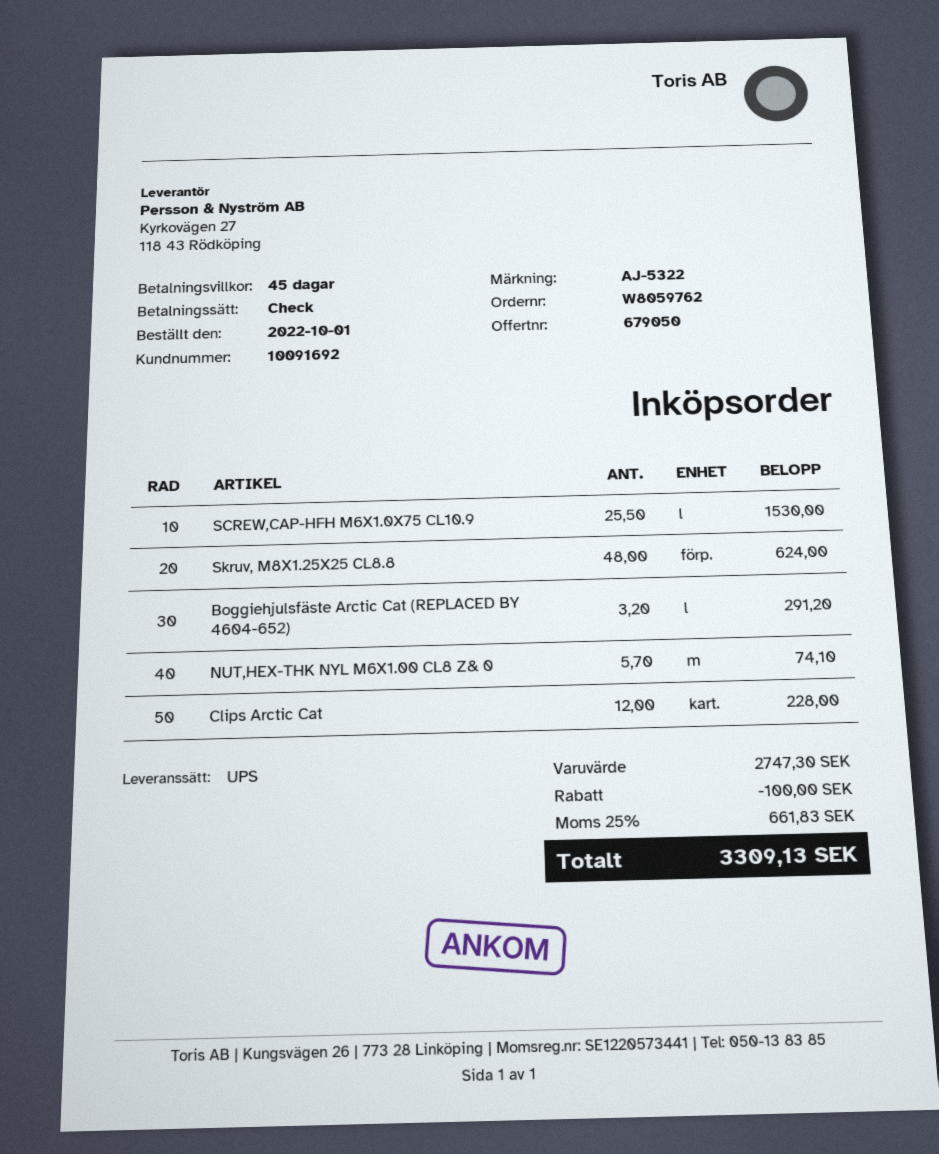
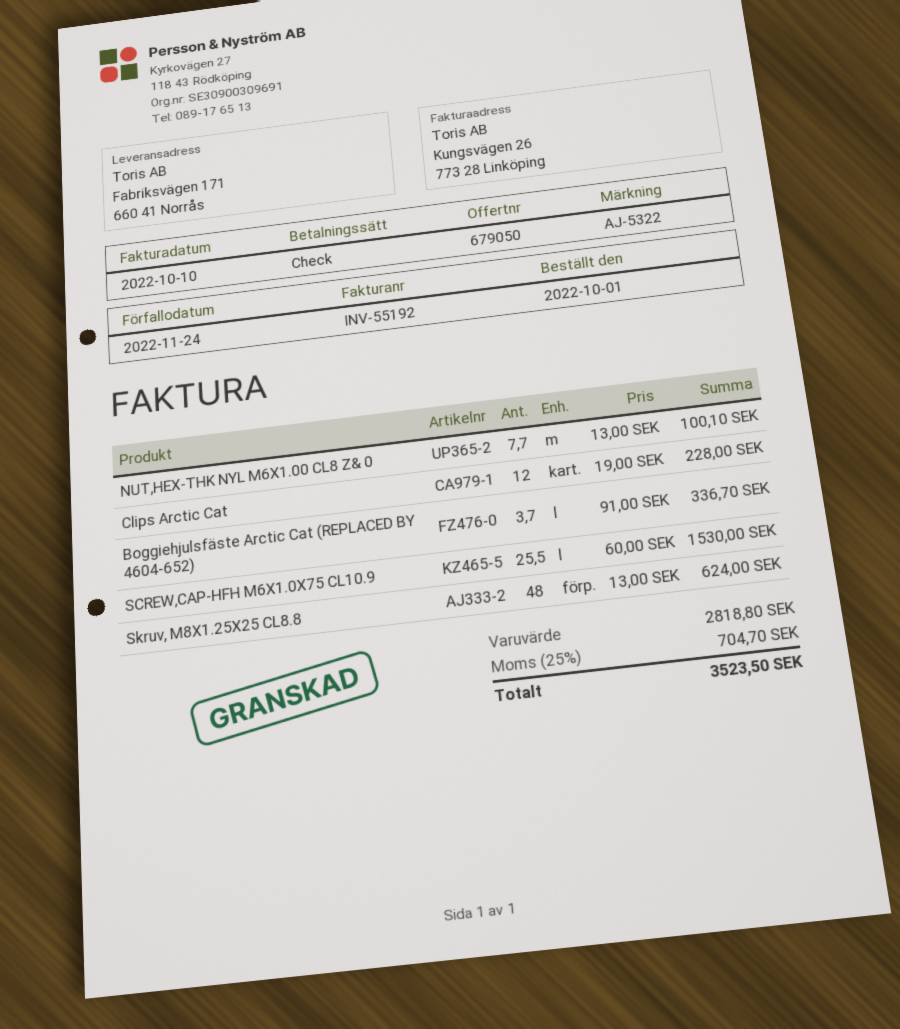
Boggiehjulsfäste Arctic Cat (REPLACED BY 4604-652): 3.2 for 291.20 -> 3.7 for 336.70
NUT,HEX-THK NYL M6X1.00 CL8 Z& 0: 5.7 for 74.10 -> 7.7 for 100.10
subtotal: 2747.30 -> 2818.80
discount: 100.00 -> none
tax: 25% = 661.83 -> 25% = 704.70
total: 3309.13 -> 3523.50

